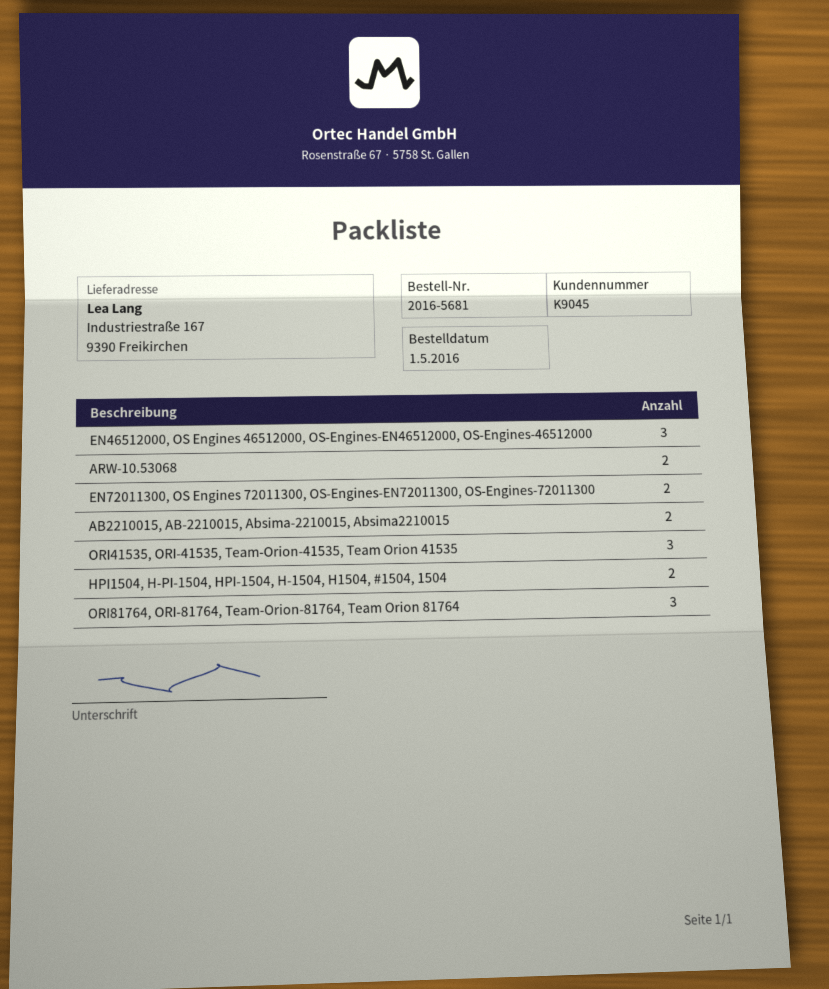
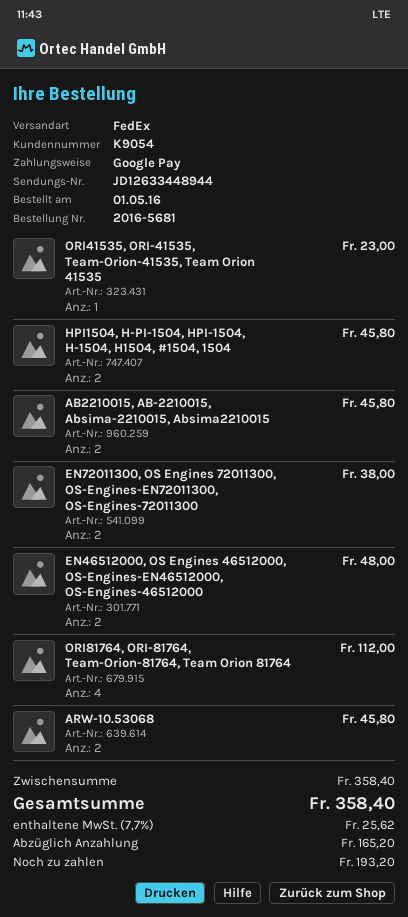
customer number: K9045 -> K9054
EN46512000, OS Engines 46512000, OS-Engines-EN46512000, OS-Engines-46512000: 3 -> 2
ORI41535, ORI-41535, Team-Orion-41535, Team Orion 41535: 3 -> 1
ORI81764, ORI-81764, Team-Orion-81764, Team Orion 81764: 3 -> 4

